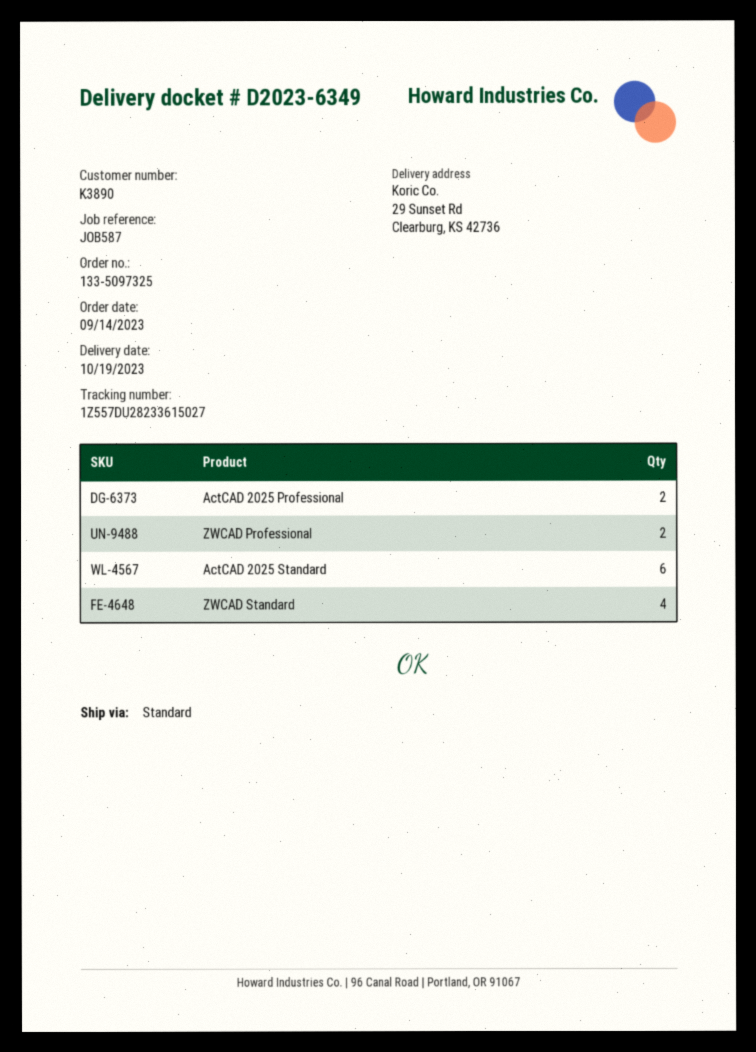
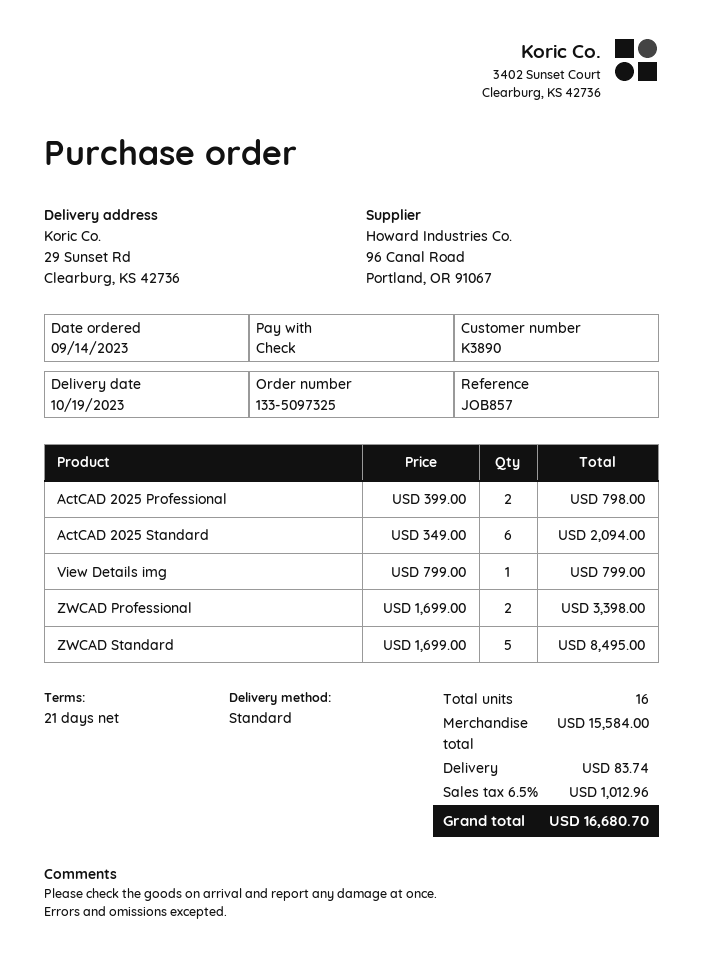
reference: JOB587 -> JOB857
ZWCAD Standard: 4 -> 5
View Details img: none -> 1

